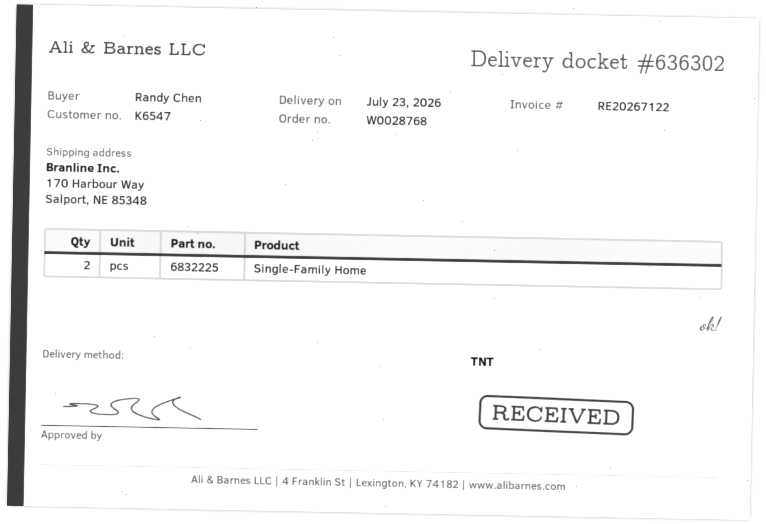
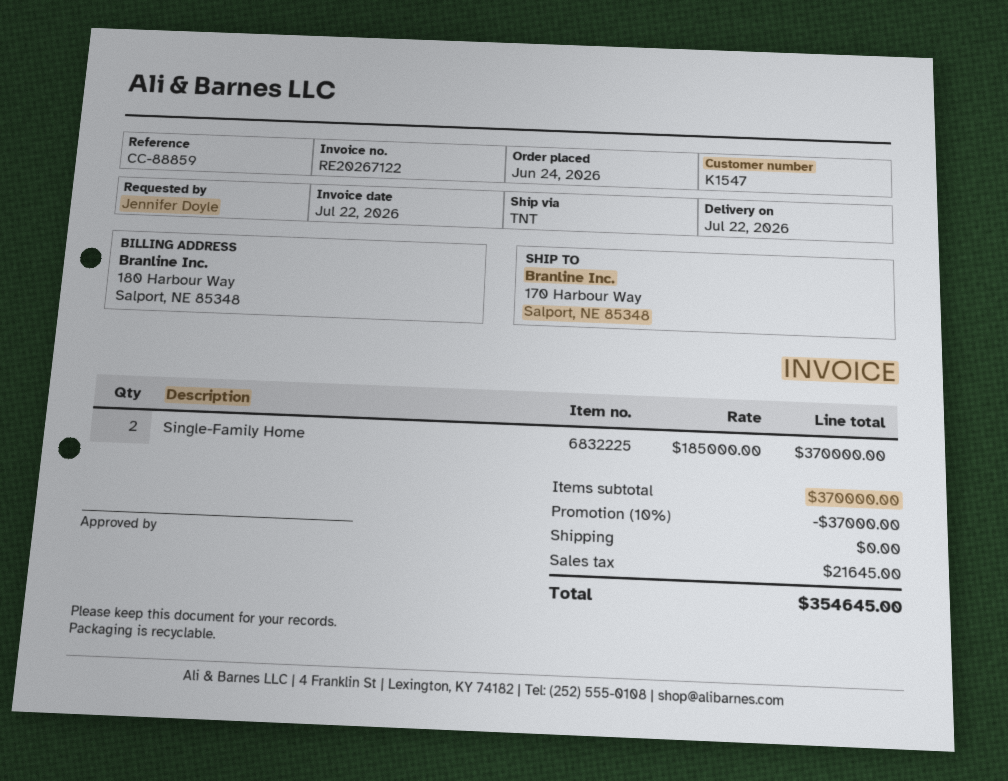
delivery date: 2026-07-23 -> 2026-07-22
customer number: K6547 -> K1547
ordered by: Randy Chen -> Jennifer Doyle

